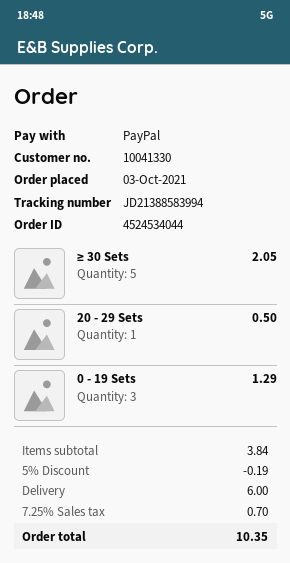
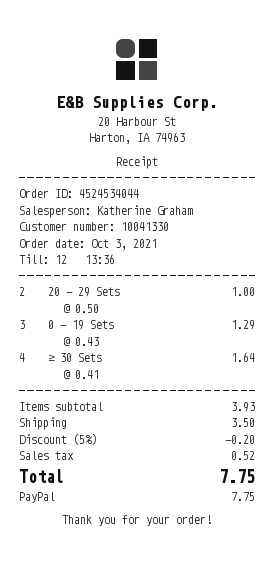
≥ 30 Sets: 5 for 2.05 -> 4 for 1.64
20 - 29 Sets: 1 for 0.50 -> 2 for 1.00
subtotal: 3.84 -> 3.93
discount: 5% = 0.19 -> 5% = 0.20
shipping: 6.00 -> 3.50
tax: 0.70 -> 0.52
total: 10.35 -> 7.75

